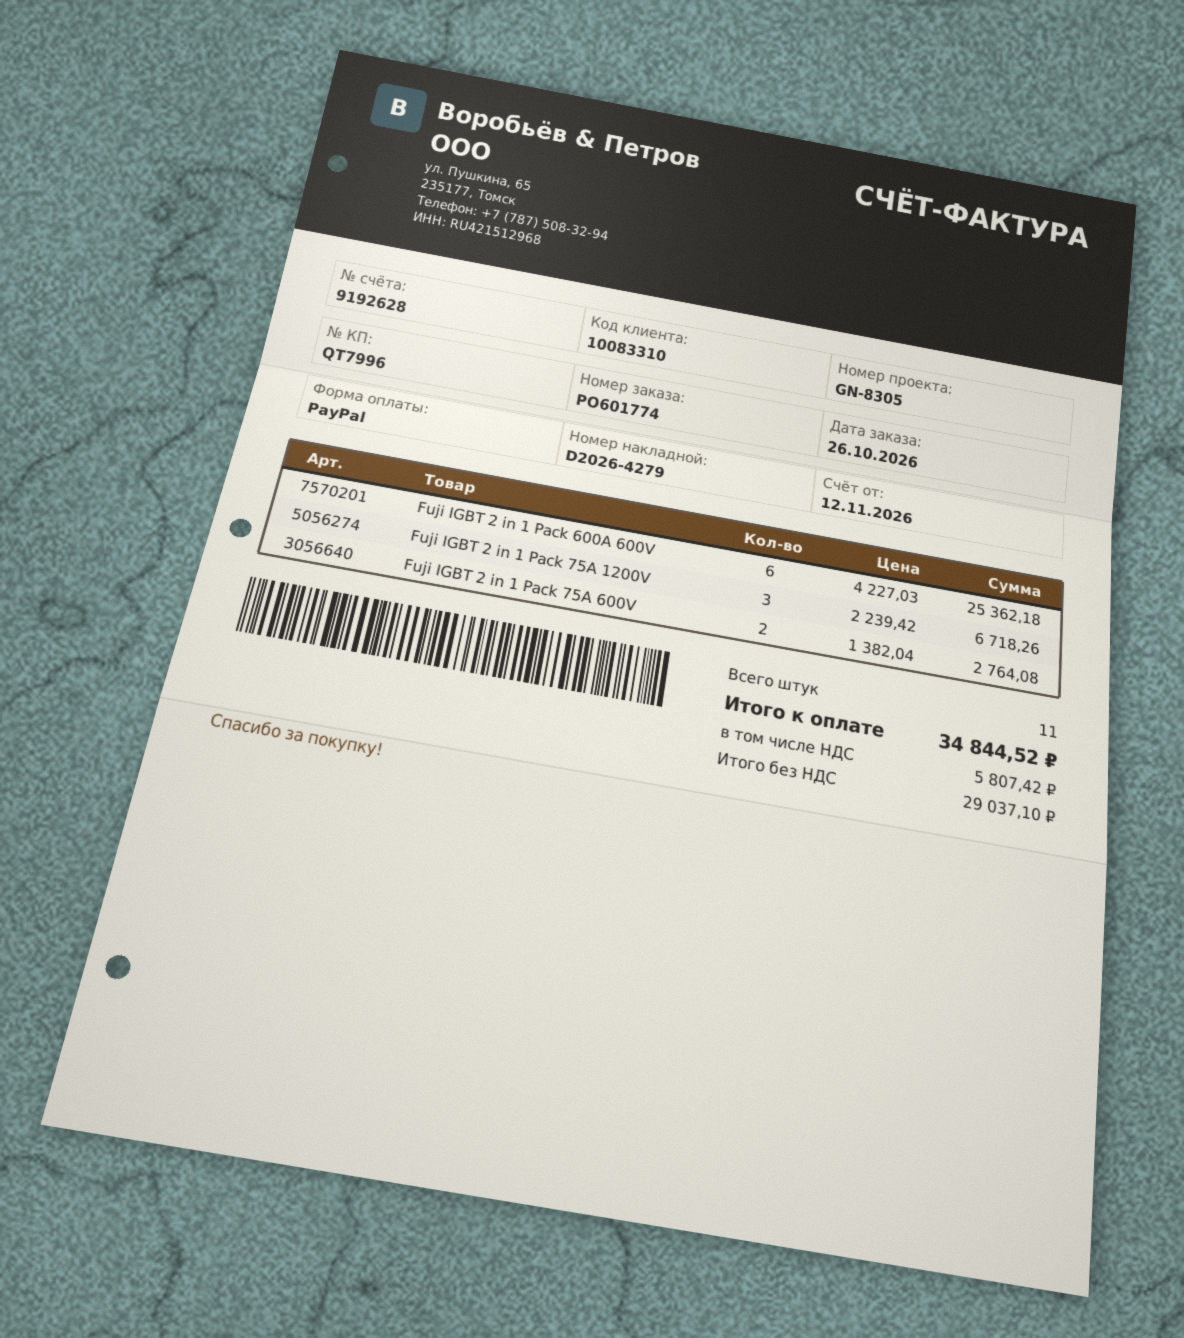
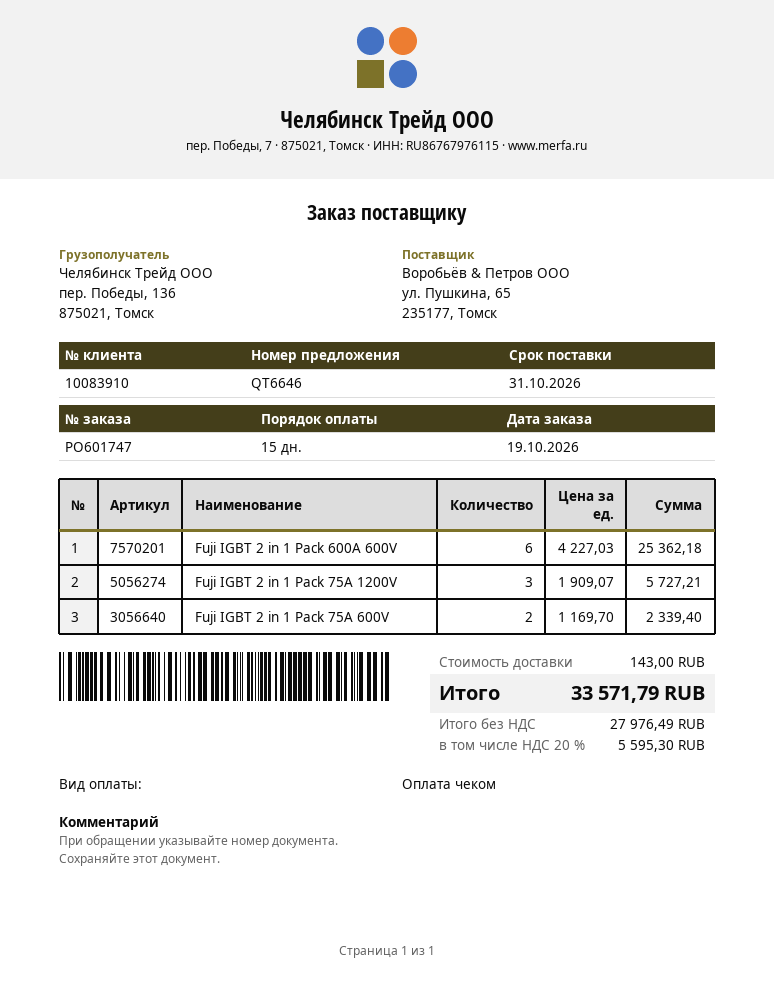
quote number: QT7996 -> QT6646
order number: PO601774 -> PO601747
order date: 2026-10-26 -> 2026-10-19
customer number: 10083310 -> 10083910
payment method: PayPal -> cheque
Fuji IGBT 2 in 1 Pack 75A 1200V: 3 x 2239.42 = 6718.26 -> 3 x 1909.07 = 5727.21
Fuji IGBT 2 in 1 Pack 75A 600V: 2 x 1382.04 = 2764.08 -> 2 x 1169.70 = 2339.40
shipping: none -> 143.00
net: 29037.10 -> 27976.49
tax: 5807.42 -> 5595.30
total: 34844.52 -> 33571.79

